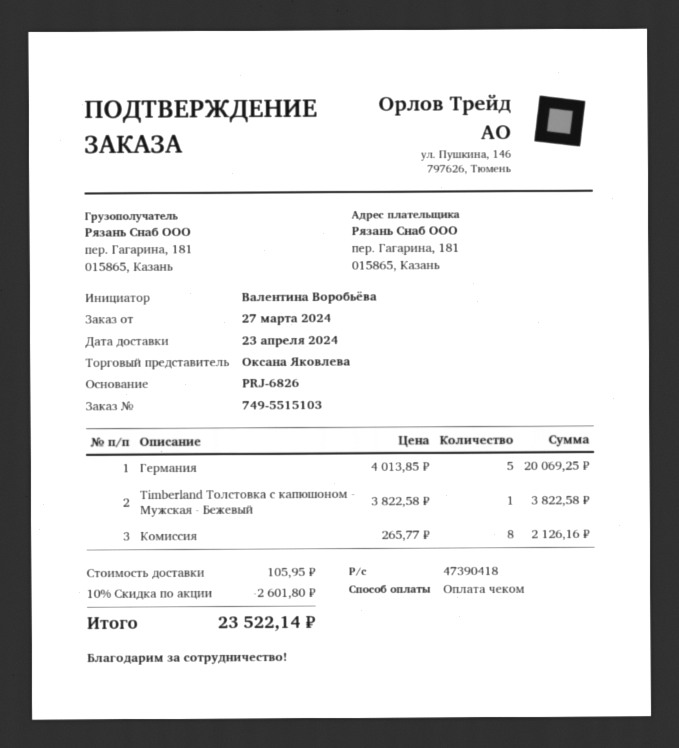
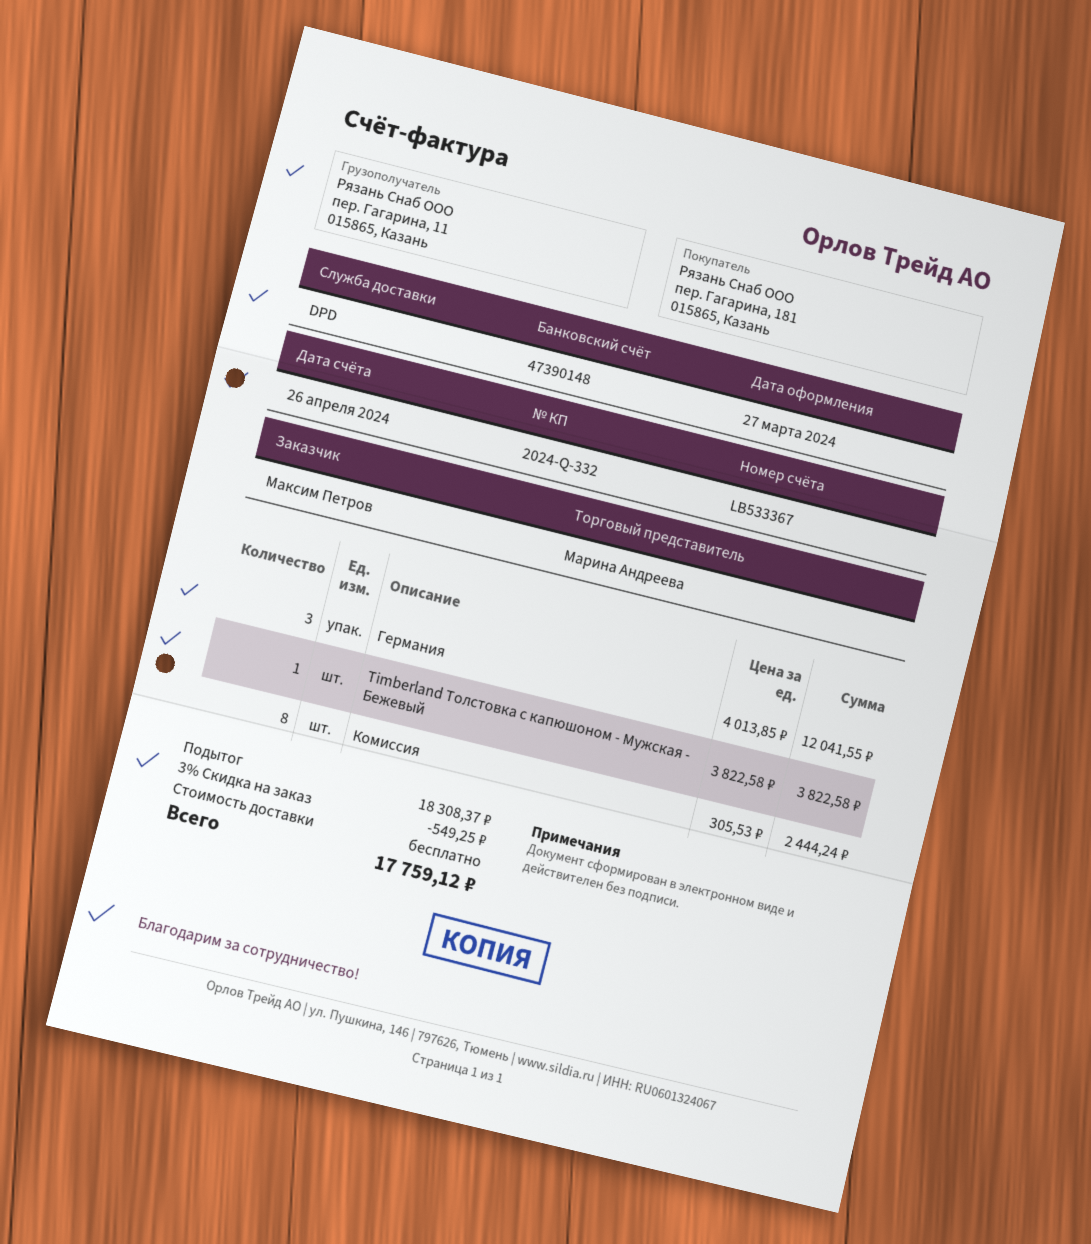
ordered by: Валентина Воробьёва -> Максим Петров
sales rep: Оксана Яковлева -> Марина Андреева
bank account: 47390418 -> 47390148
ship to: пер. Гагарина, 181, 015865, Казань -> пер. Гагарина, 11, 015865, Казань
Германия: 5 x 4013.85 = 20069.25 -> 3 x 4013.85 = 12041.55
Комиссия: 8 x 265.77 = 2126.16 -> 8 x 305.53 = 2444.24
discount: 10% = 2601.80 -> 3% = 549.25
shipping: 105.95 -> 0.00
total: 23522.14 -> 17759.12

